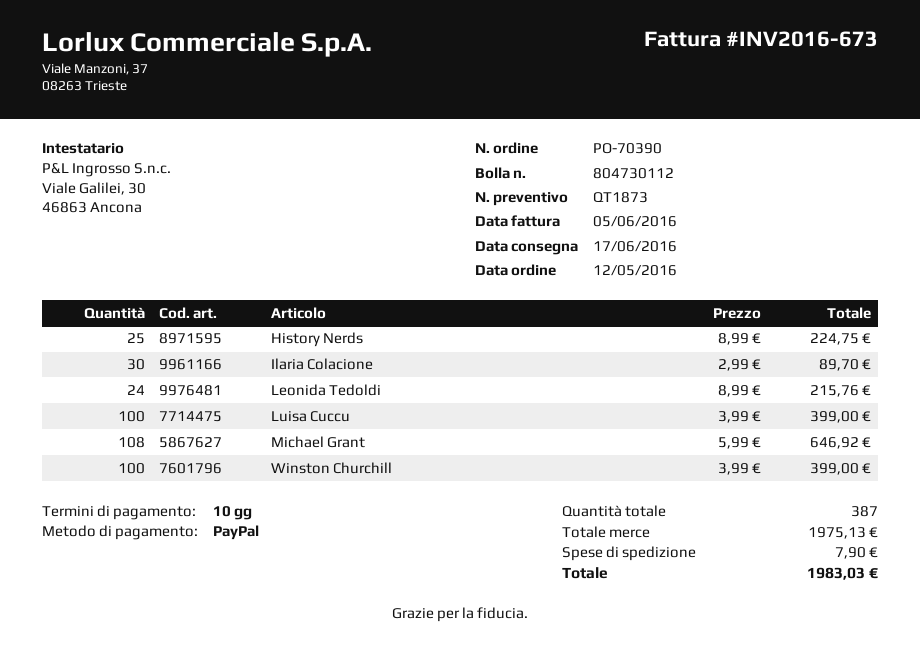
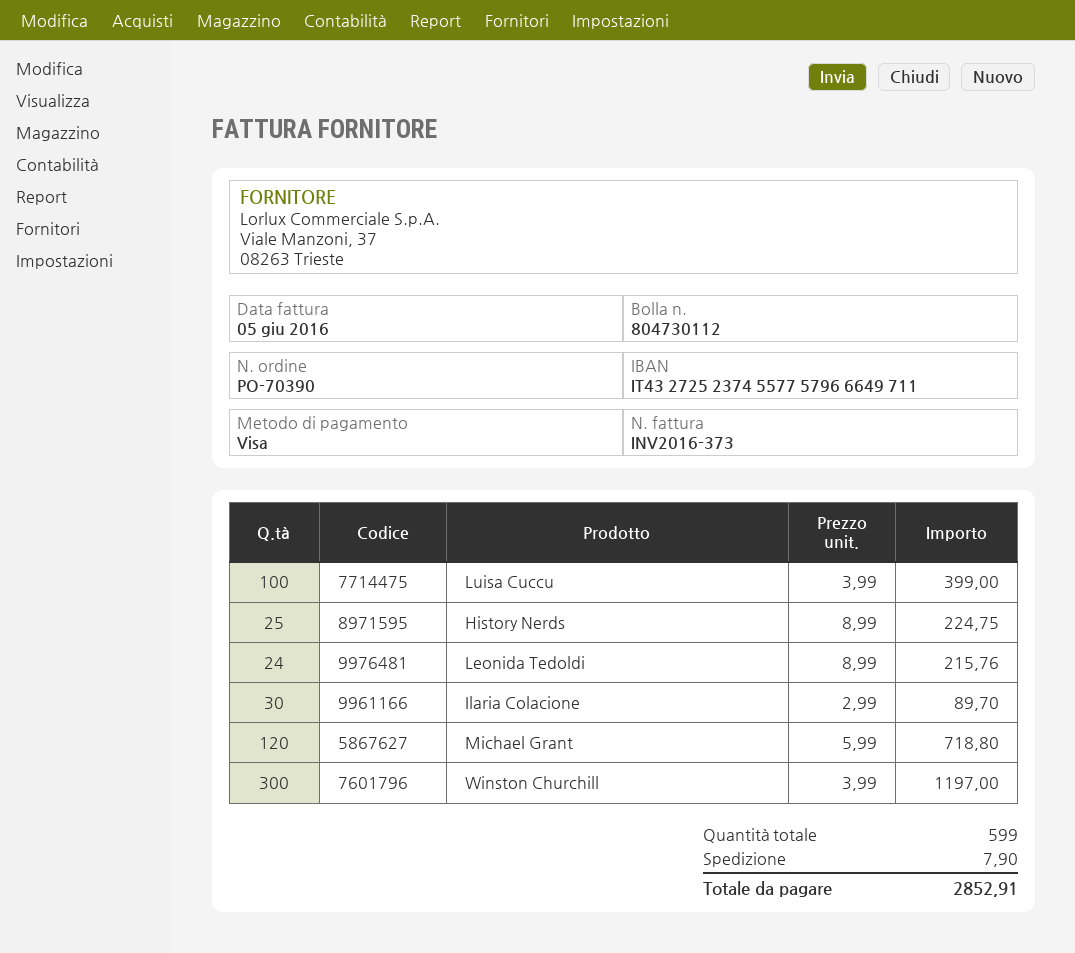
invoice number: INV2016-673 -> INV2016-373
payment method: PayPal -> Visa
Michael Grant: 108 x 5.99 = 646.92 -> 120 x 5.99 = 718.80
Winston Churchill: 100 x 3.99 = 399.00 -> 300 x 3.99 = 1197.00
total quantity: 387 -> 599
total: 1983.03 -> 2852.91

